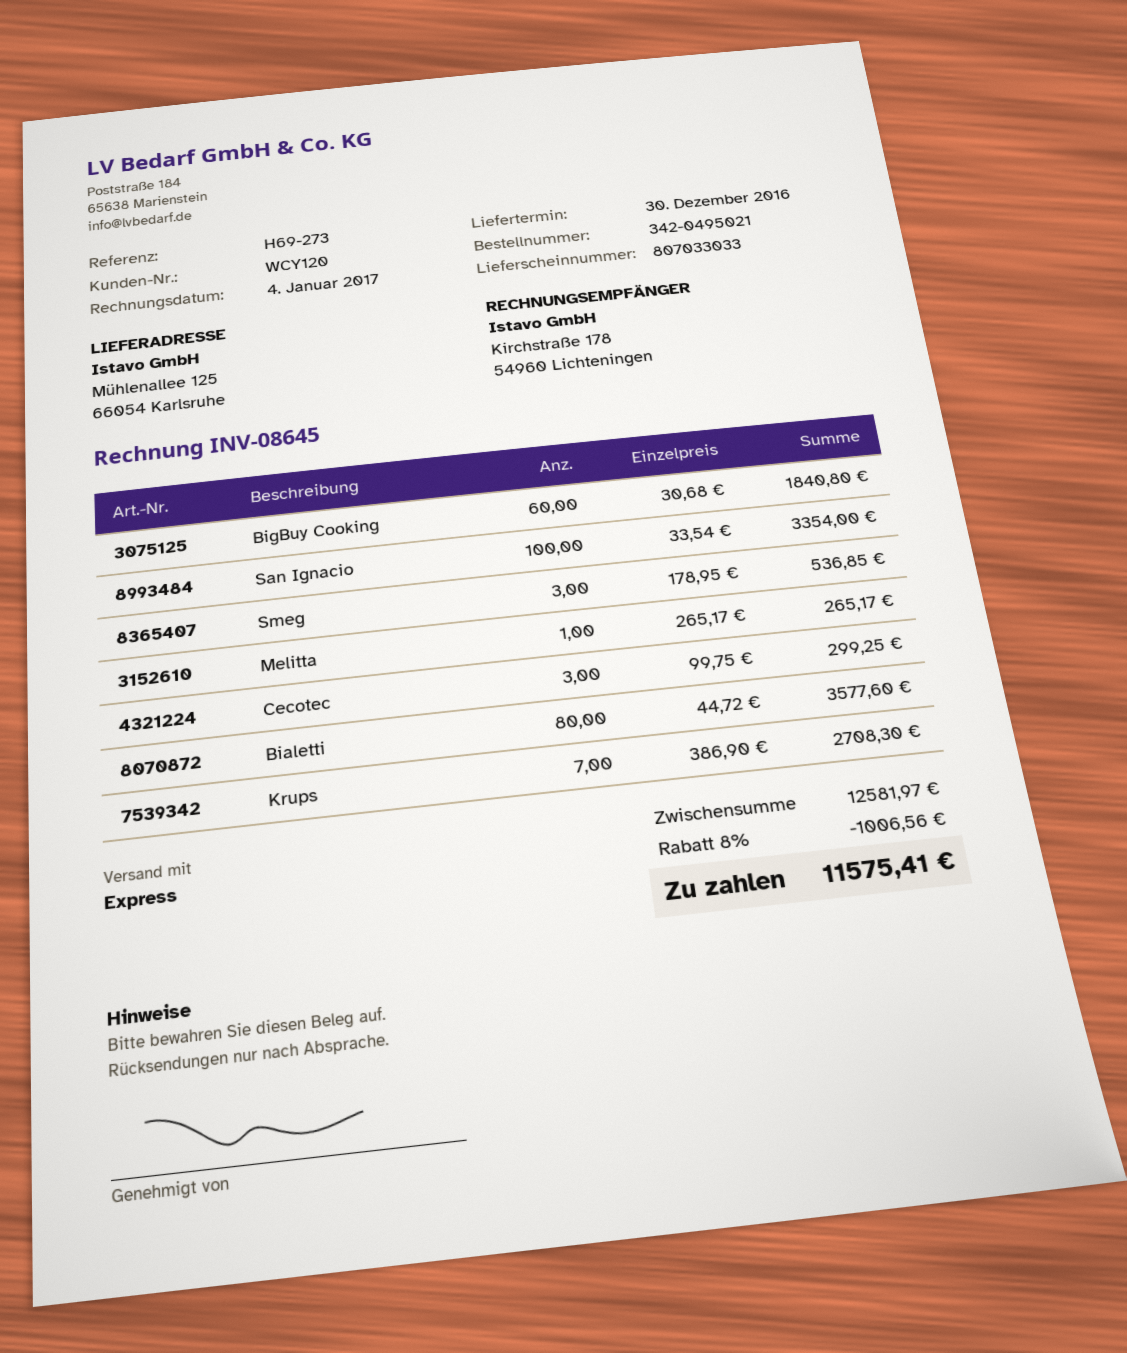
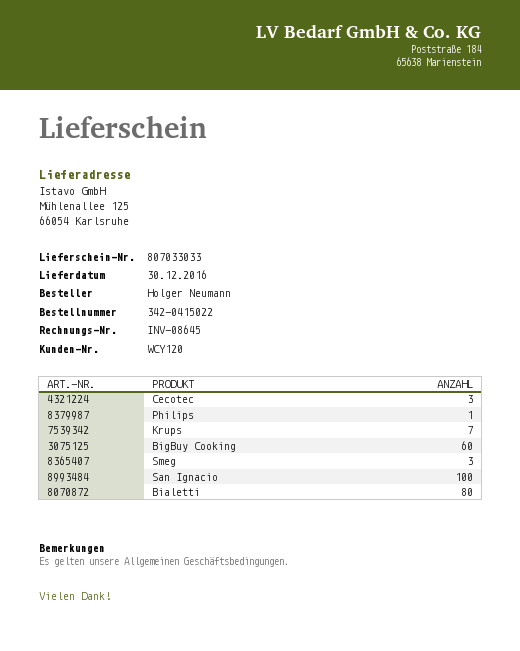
order number: 342-0495021 -> 342-0415022
Melitta: 1 -> none
Philips: none -> 1

